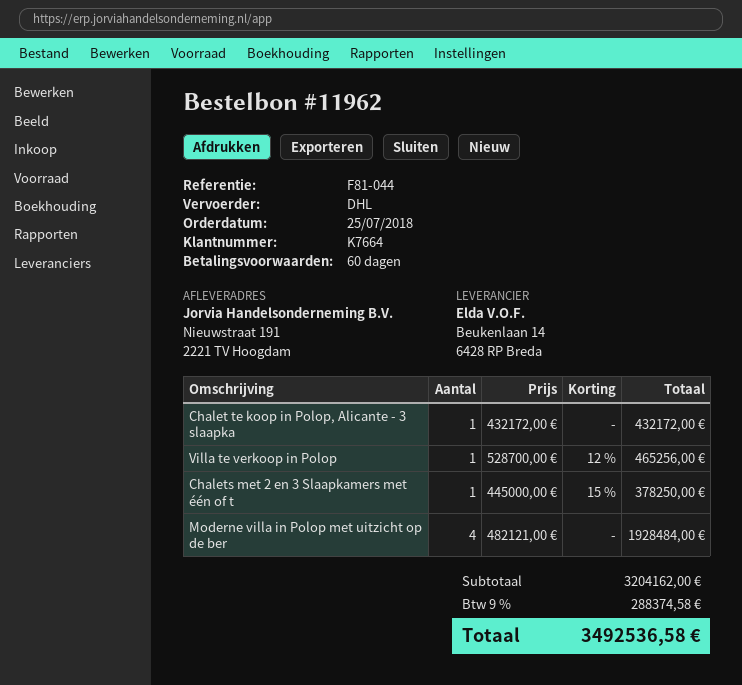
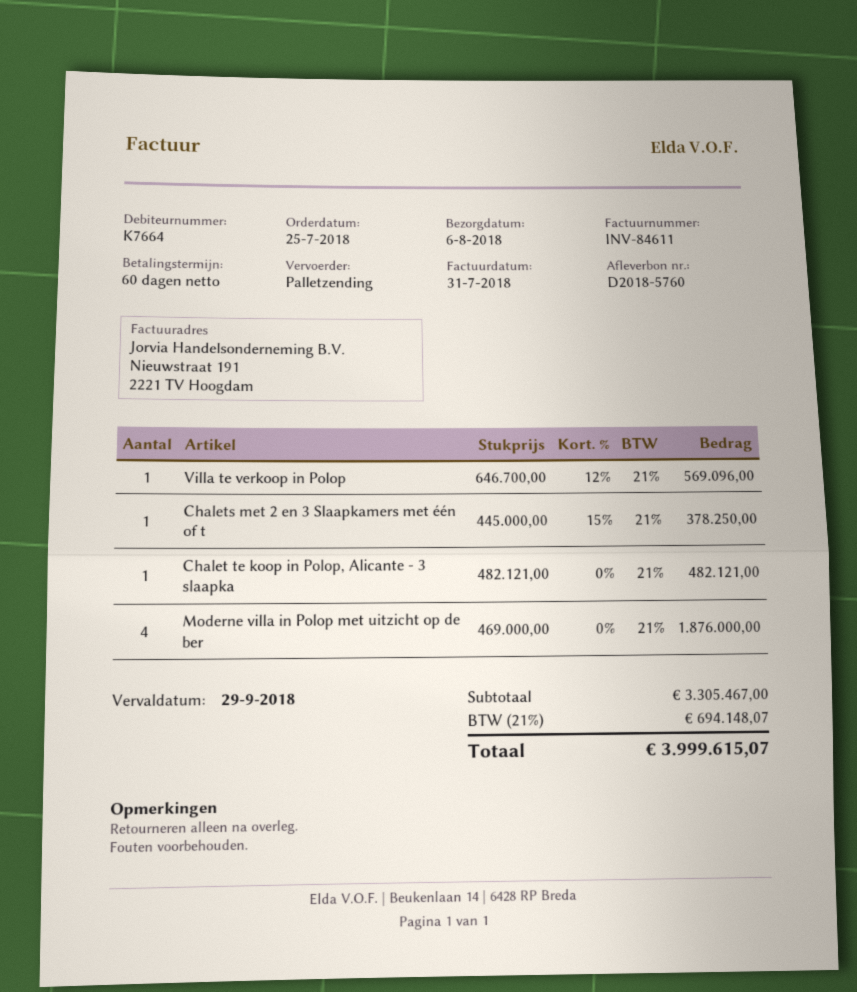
shipping method: DHL -> pallet freight
Chalet te koop in Polop, Alicante - 3 slaapka: 1 x 432172.00 = 432172.00 -> 1 x 482121.00 = 482121.00
Villa te verkoop in Polop: 1 x 528700.00 - 12% = 465256.00 -> 1 x 646700.00 - 12% = 569096.00
Moderne villa in Polop met uitzicht op de ber: 4 x 482121.00 = 1928484.00 -> 4 x 469000.00 = 1876000.00
subtotal: 3204162.00 -> 3305467.00
tax: 9% = 288374.58 -> 21% = 694148.07
total: 3492536.58 -> 3999615.07

